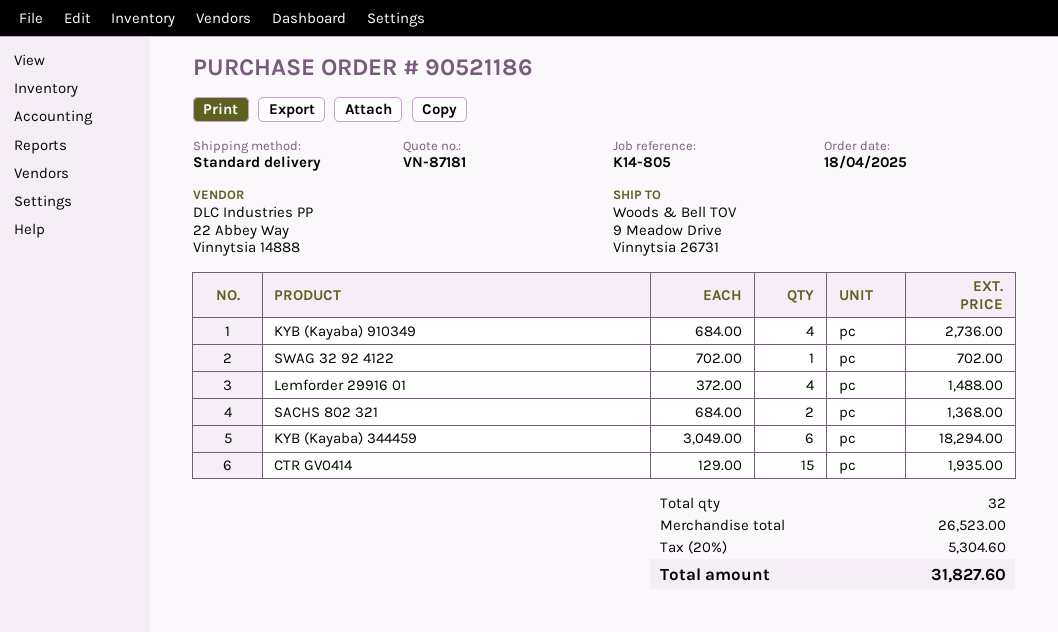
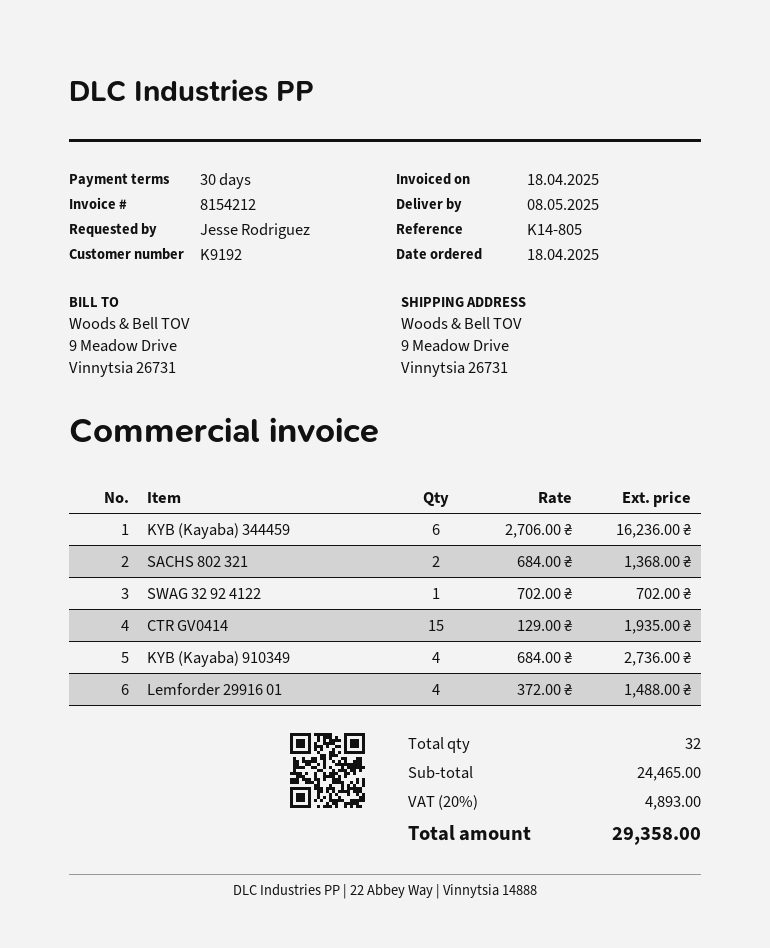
KYB (Kayaba) 344459: 6 x 3049.00 = 18294.00 -> 6 x 2706.00 = 16236.00
subtotal: 26523.00 -> 24465.00
tax: 20% = 5304.60 -> 20% = 4893.00
total: 31827.60 -> 29358.00

